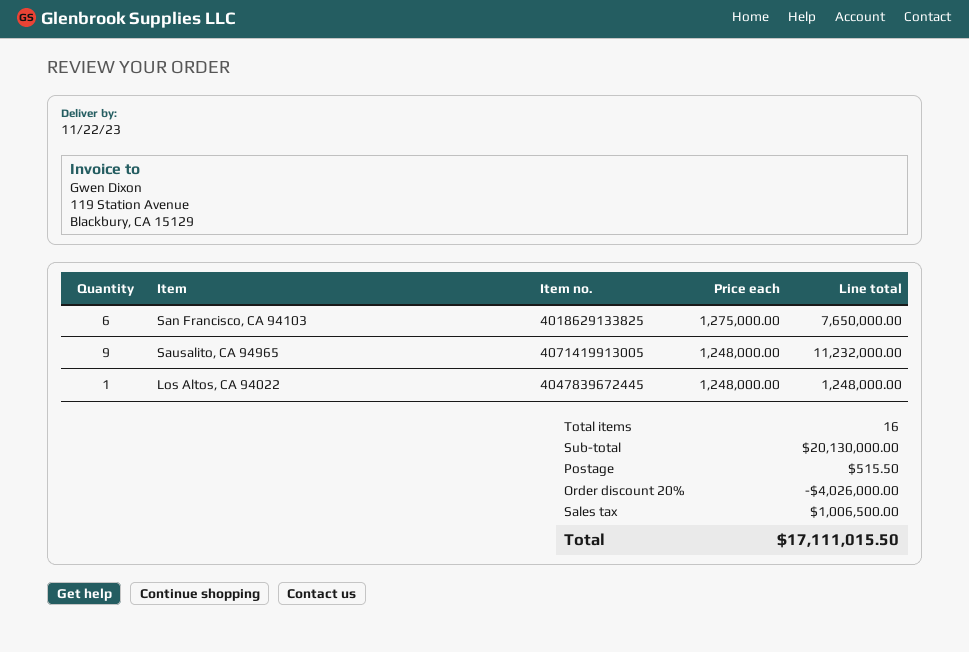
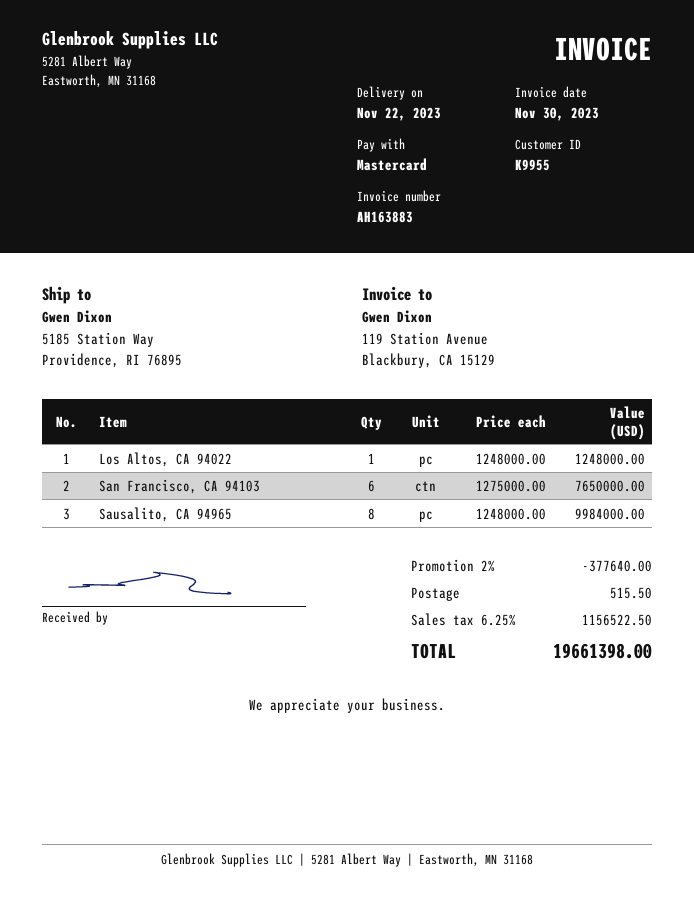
Sausalito, CA 94965: 9 x 1248000.00 = 11232000.00 -> 8 x 1248000.00 = 9984000.00
discount: 20% = 4026000.00 -> 2% = 377640.00
tax: 1006500.00 -> 1156522.50
total: 17111015.50 -> 19661398.00

